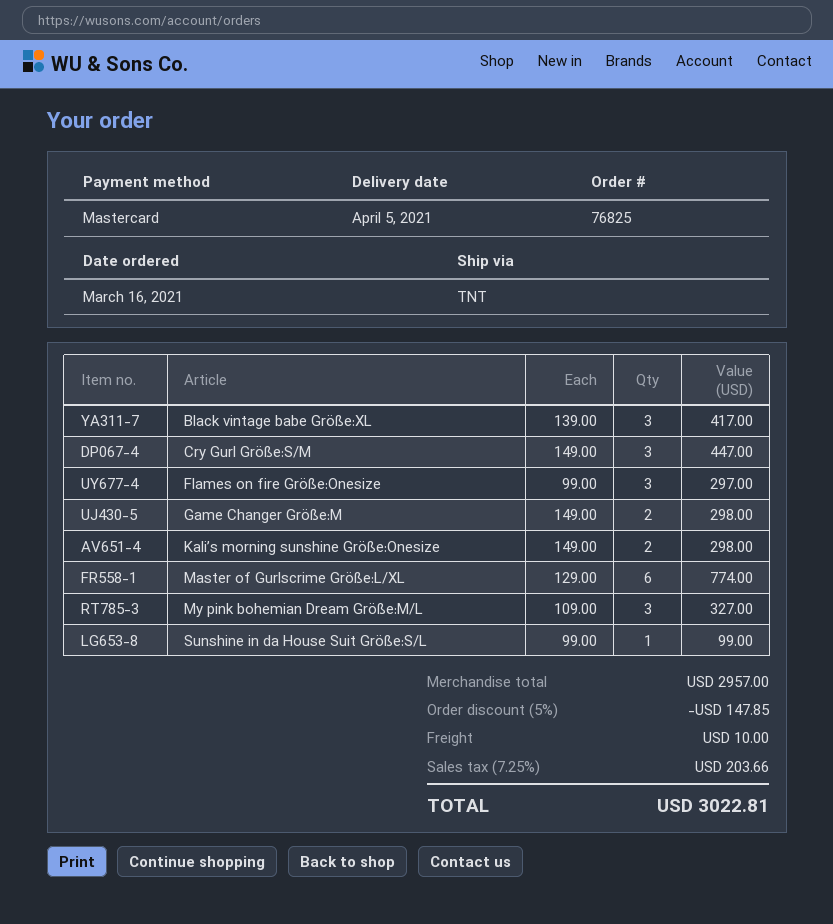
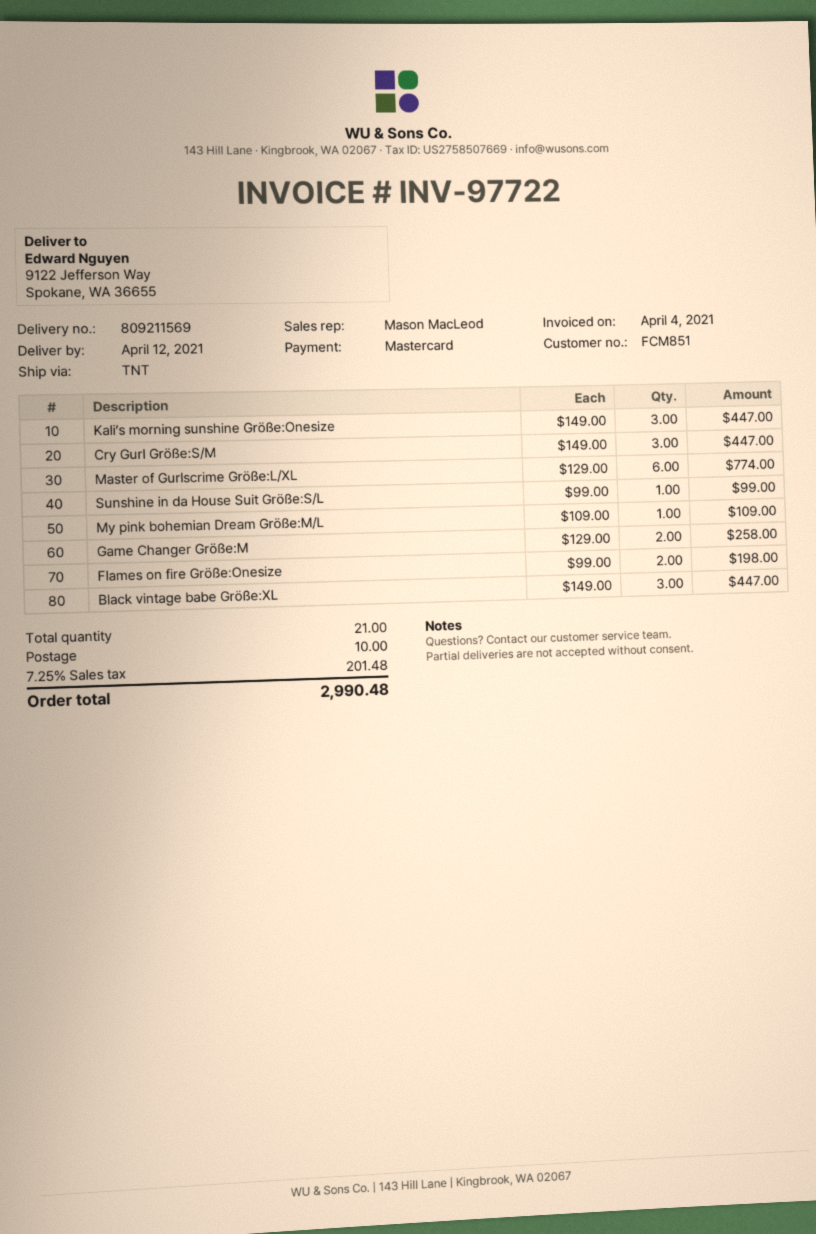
delivery date: 2021-04-05 -> 2021-04-12
Black vintage babe Größe:XL: 3 x 139.00 = 417.00 -> 3 x 149.00 = 447.00
Flames on fire Größe:Onesize: 3 x 99.00 = 297.00 -> 2 x 99.00 = 198.00
Game Changer Größe:M: 2 x 149.00 = 298.00 -> 2 x 129.00 = 258.00
Kali’s morning sunshine Größe:Onesize: 2 x 149.00 = 298.00 -> 3 x 149.00 = 447.00
My pink bohemian Dream Größe:M/L: 3 x 109.00 = 327.00 -> 1 x 109.00 = 109.00
discount: 5% = 147.85 -> none
tax: 7.25% = 203.66 -> 7.25% = 201.48
total: 3022.81 -> 2990.48

